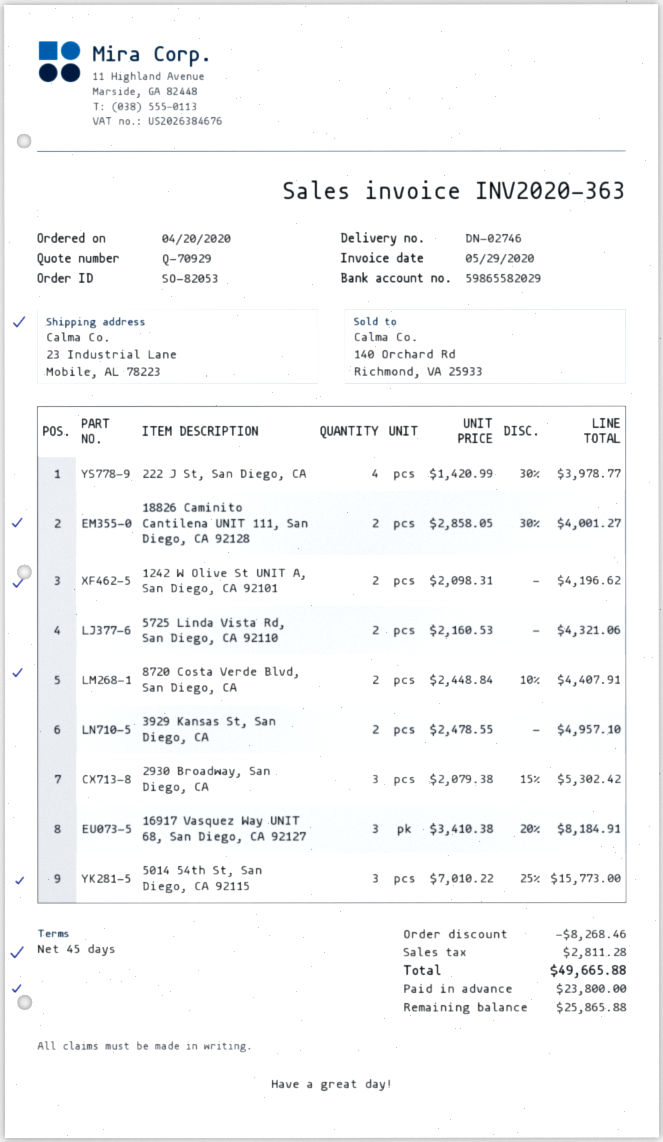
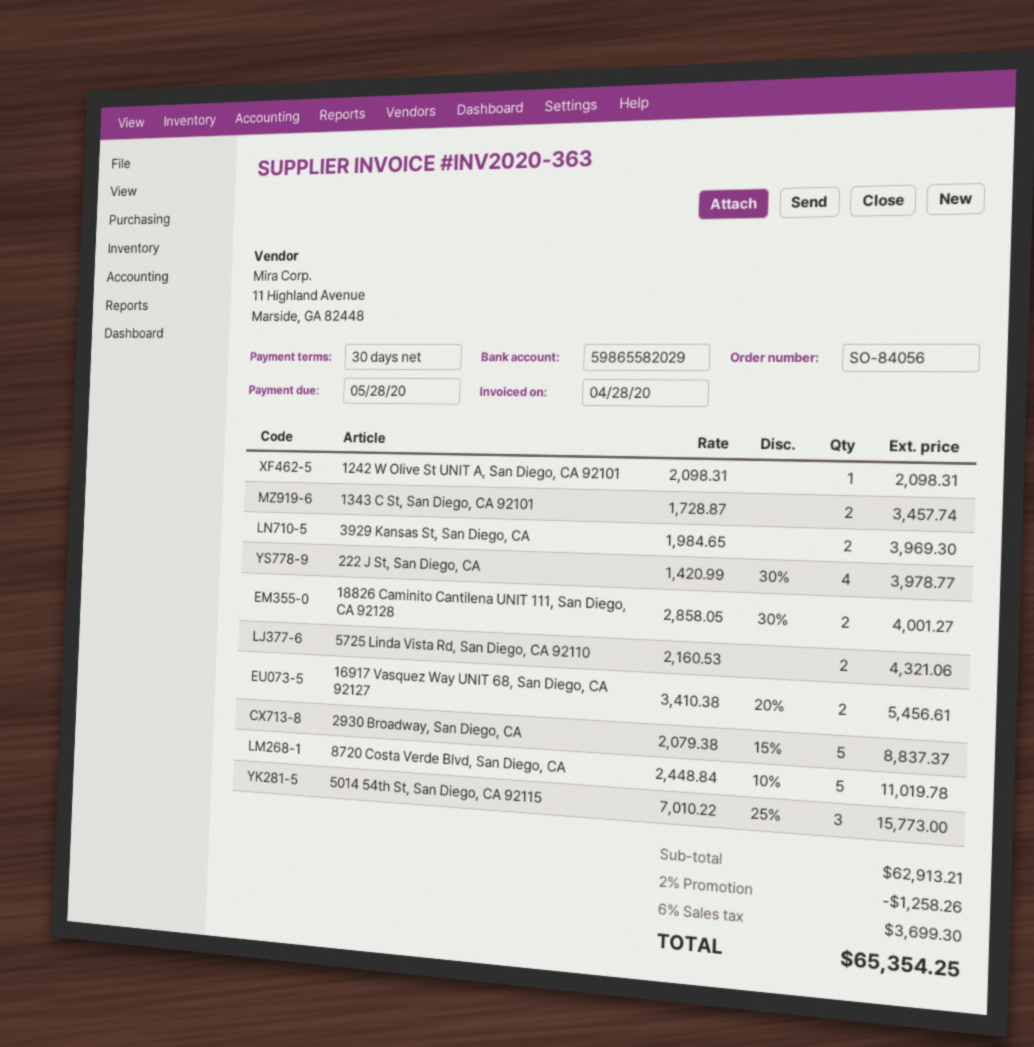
order number: SO-82053 -> SO-84056
invoice date: 2020-05-29 -> 2020-04-28
payment terms: 45 days -> 30 days
1242 W Olive St UNIT A, San Diego, CA 92101: 2 x 2098.31 = 4196.62 -> 1 x 2098.31 = 2098.31
8720 Costa Verde Blvd, San Diego, CA: 2 x 2448.84 - 10% = 4407.91 -> 5 x 2448.84 - 10% = 11019.78
3929 Kansas St, San Diego, CA: 2 x 2478.55 = 4957.10 -> 2 x 1984.65 = 3969.30
2930 Broadway, San Diego, CA: 3 x 2079.38 - 15% = 5302.42 -> 5 x 2079.38 - 15% = 8837.37
16917 Vasquez Way UNIT 68, San Diego, CA 92127: 3 x 3410.38 - 20% = 8184.91 -> 2 x 3410.38 - 20% = 5456.61
1343 C St, San Diego, CA 92101: none -> 2 x 1728.87 = 3457.74
discount: 8268.46 -> 1258.26
tax: 2811.28 -> 3699.30
total: 49665.88 -> 65354.25

